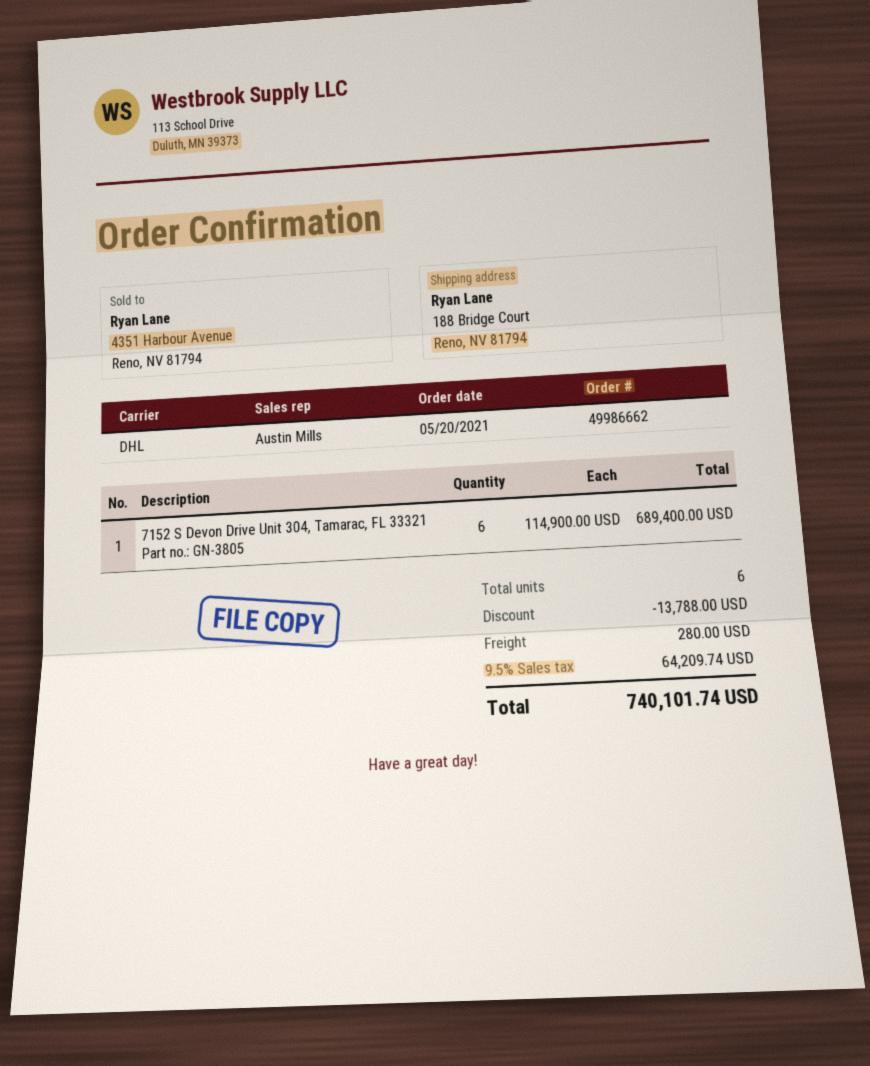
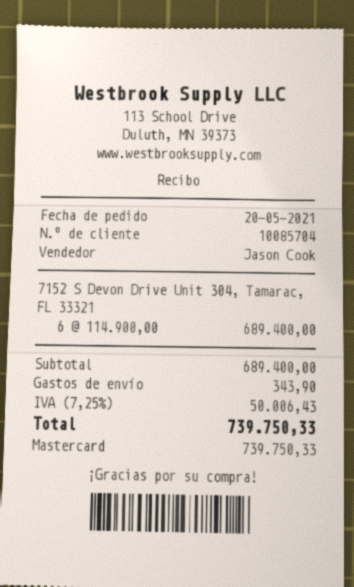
sales rep: Austin Mills -> Jason Cook
discount: 13788.00 -> none
shipping: 280.00 -> 343.90
tax: 9.5% = 64209.74 -> 7.25% = 50006.43
total: 740101.74 -> 739750.33

